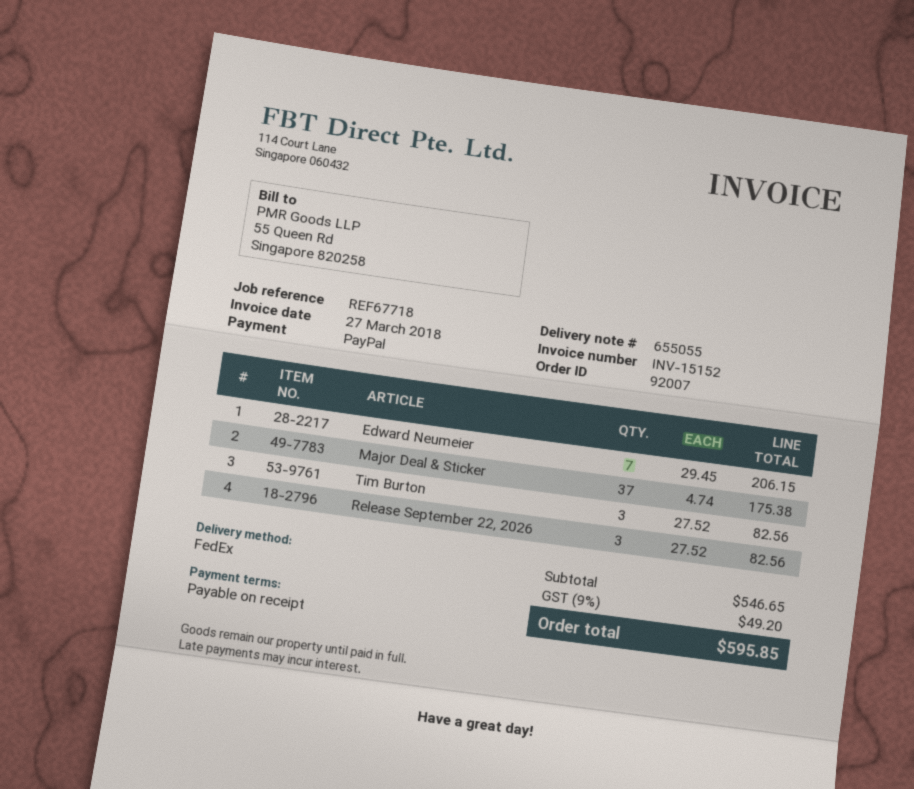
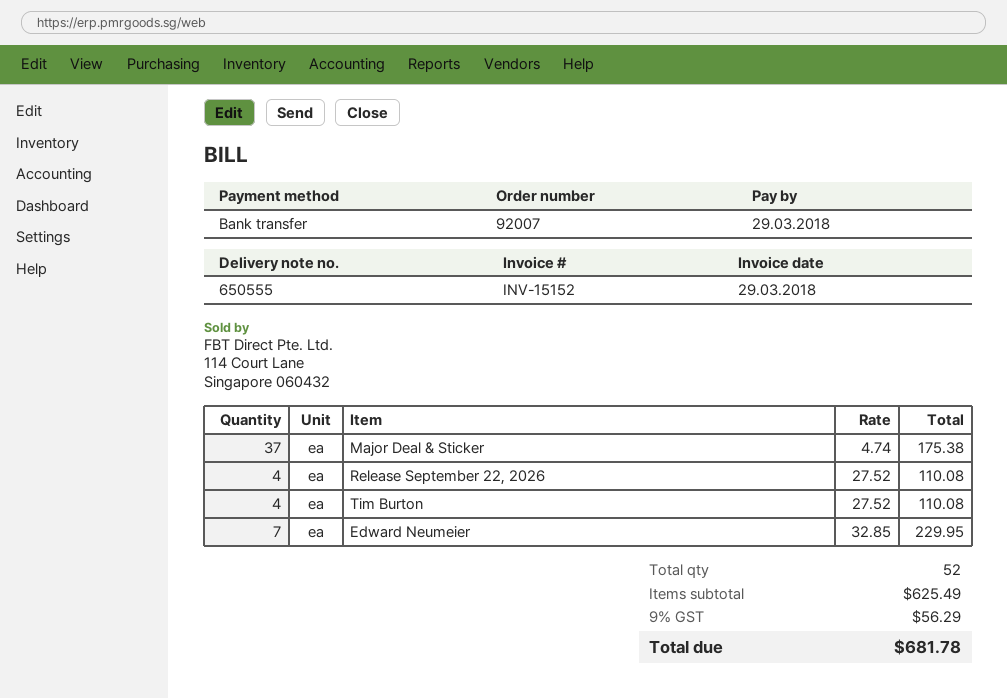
delivery note number: 655055 -> 650555
invoice date: 2018-03-27 -> 2018-03-29
payment method: PayPal -> bank transfer
Edward Neumeier: 7 x 29.45 = 206.15 -> 7 x 32.85 = 229.95
Tim Burton: 3 x 27.52 = 82.56 -> 4 x 27.52 = 110.08
Release September 22, 2026: 3 x 27.52 = 82.56 -> 4 x 27.52 = 110.08
subtotal: 546.65 -> 625.49
tax: 9% = 49.20 -> 9% = 56.29
total: 595.85 -> 681.78

